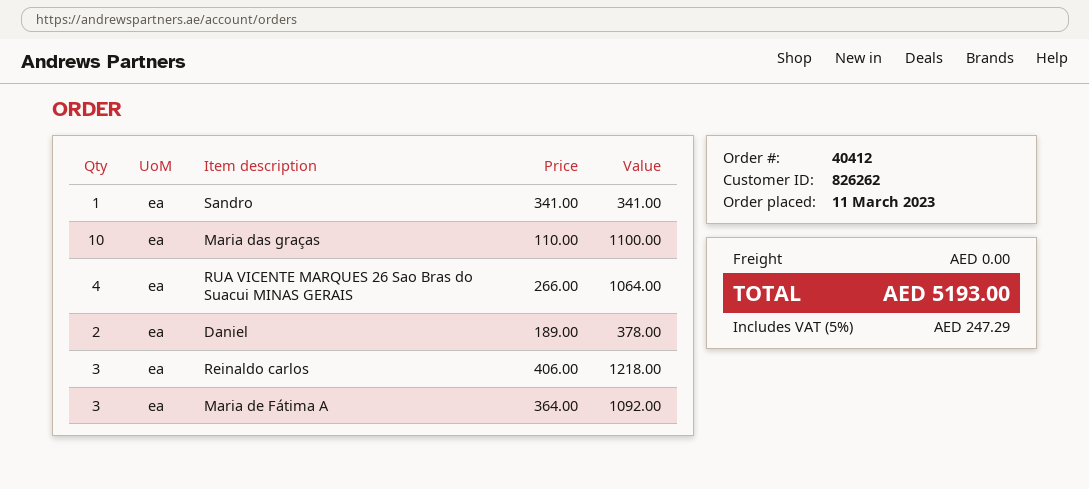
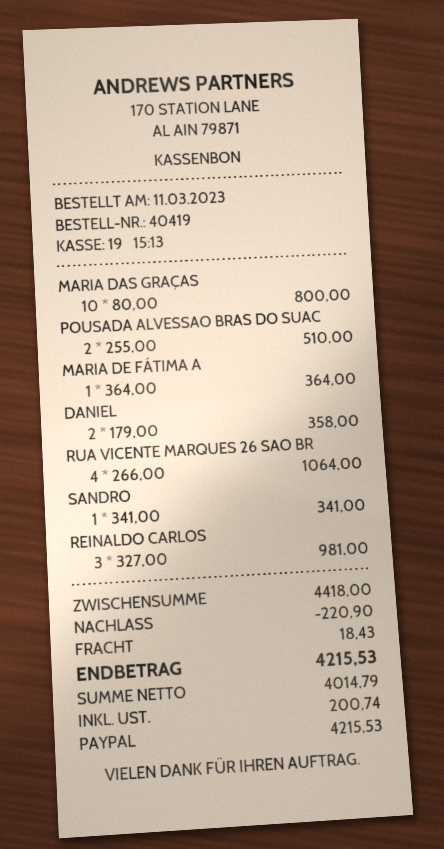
order number: 40412 -> 40419
Maria das graças: 10 x 110.00 = 1100.00 -> 10 x 80.00 = 800.00
Daniel: 2 x 189.00 = 378.00 -> 2 x 179.00 = 358.00
Reinaldo carlos: 3 x 406.00 = 1218.00 -> 3 x 327.00 = 981.00
Maria de Fátima A: 3 x 364.00 = 1092.00 -> 1 x 364.00 = 364.00
POUSADA ALVESSAO BRAS DO SUAC: none -> 2 x 255.00 = 510.00
discount: none -> 220.90
shipping: 0.00 -> 18.43
tax: 247.29 -> 200.74
total: 5193.00 -> 4215.53

